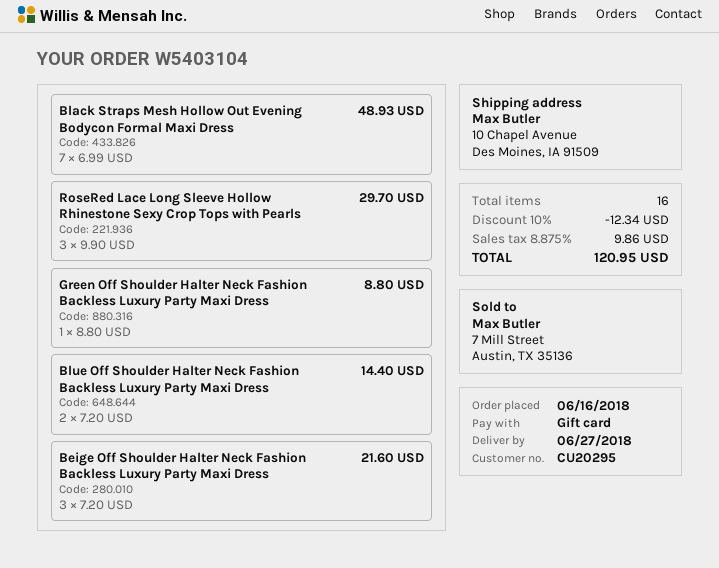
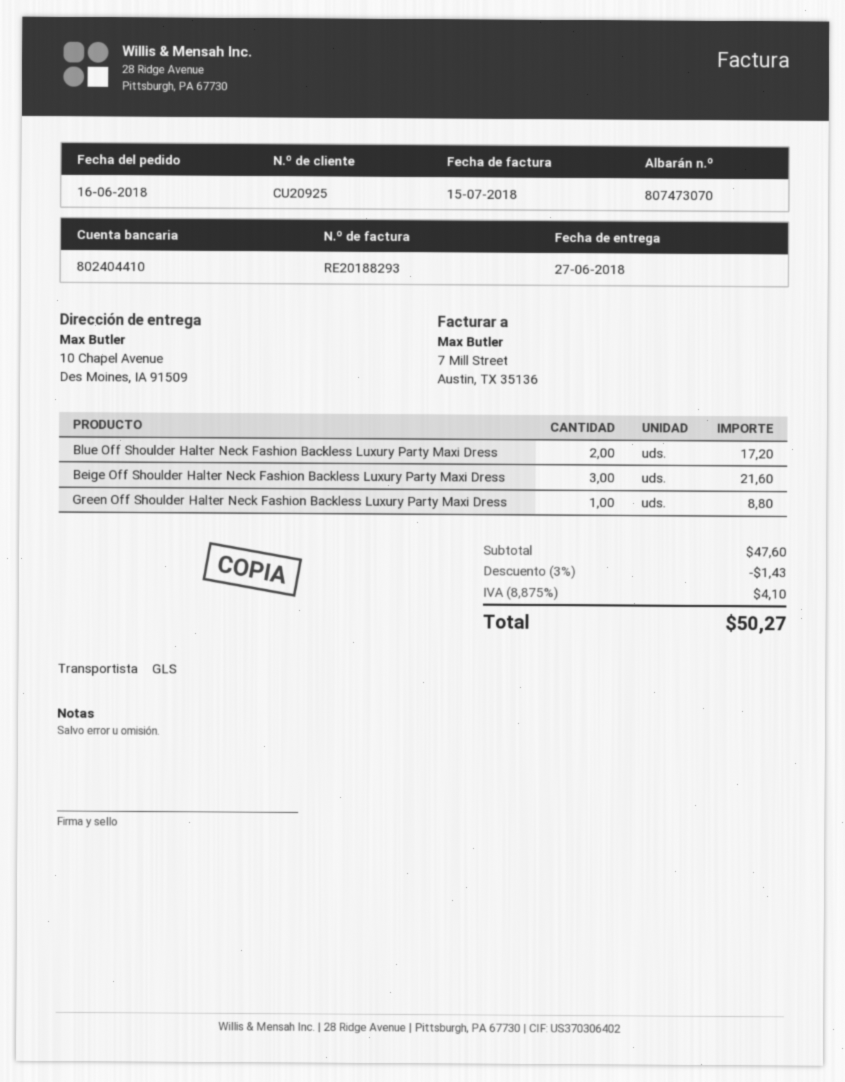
customer number: CU20295 -> CU20925
Black Straps Mesh Hollow Out Evening Bodycon Formal Maxi Dress: 7 for 48.93 -> none
RoseRed Lace Long Sleeve Hollow Rhinestone Sexy Crop Tops with Pearls: 3 for 29.70 -> none
Blue Off Shoulder Halter Neck Fashion Backless Luxury Party Maxi Dress: 2 for 14.40 -> 2 for 17.20
discount: 10% = 12.34 -> 3% = 1.43
tax: 8.875% = 9.86 -> 8.875% = 4.10
total: 120.95 -> 50.27

